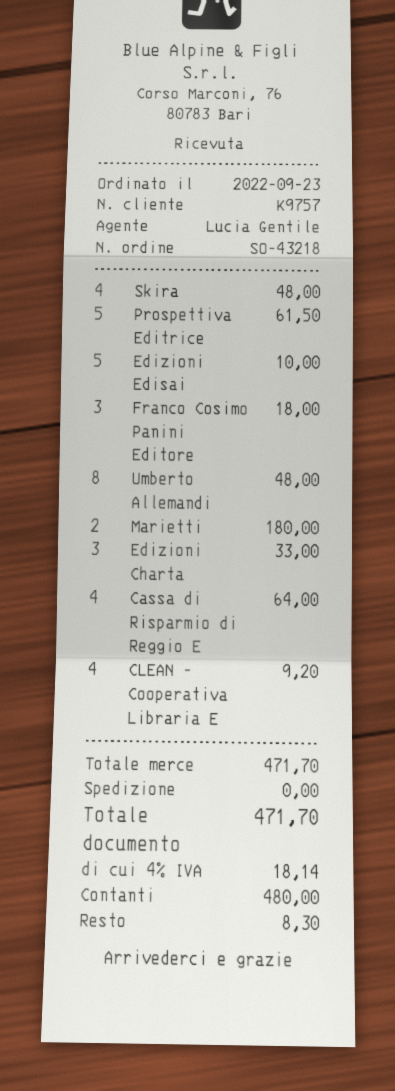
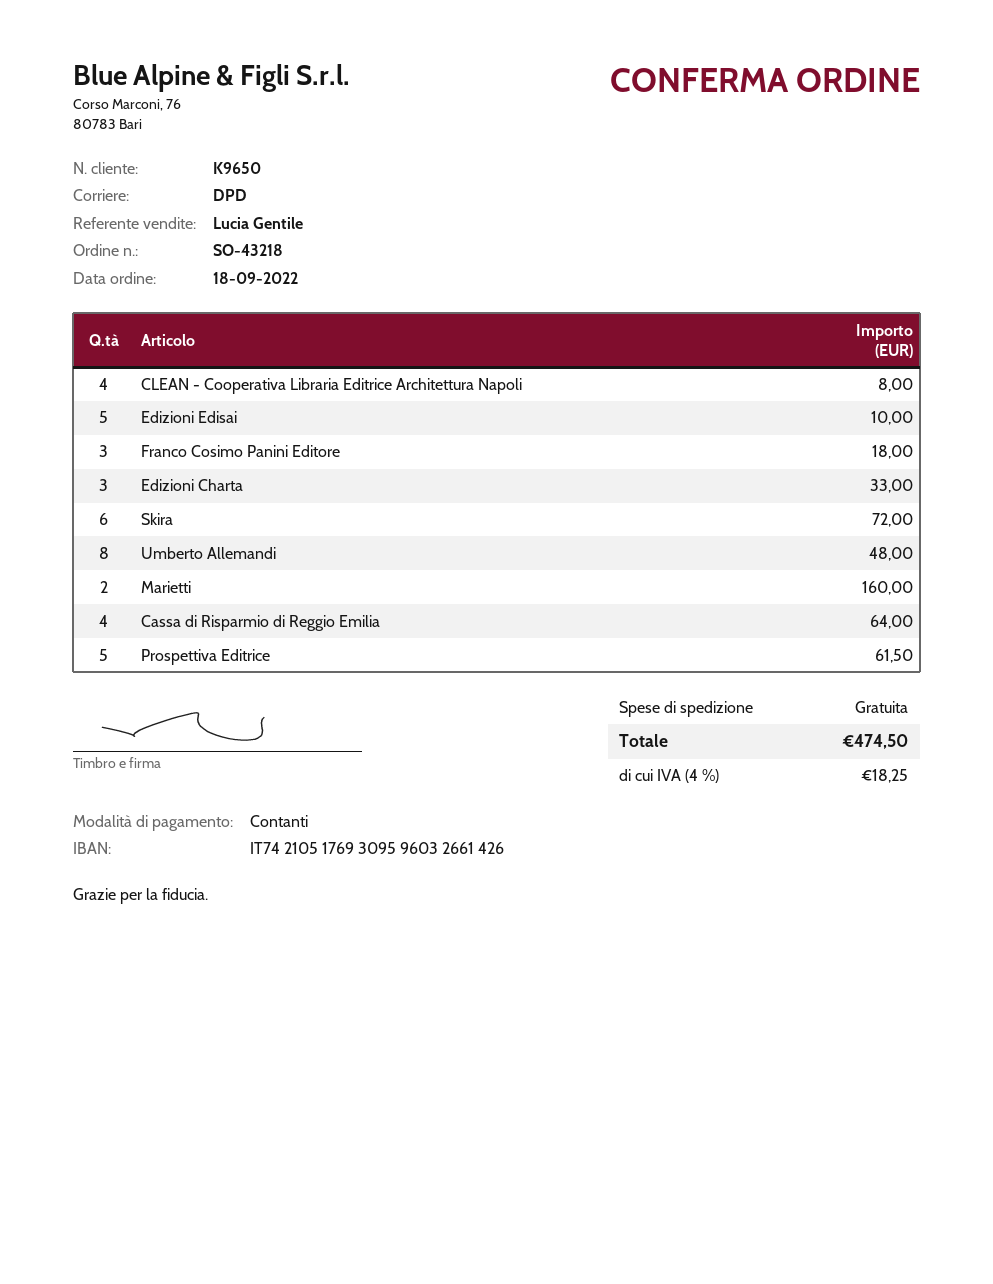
order date: 2022-09-23 -> 2022-09-18
customer number: K9757 -> K9650
Skira: 4 for 48.00 -> 6 for 72.00
Marietti: 2 for 180.00 -> 2 for 160.00
CLEAN - Cooperativa Libraria E: 4 for 9.20 -> 4 for 8.00
tax: 4% = 18.14 -> 4% = 18.25
total: 471.70 -> 474.50

